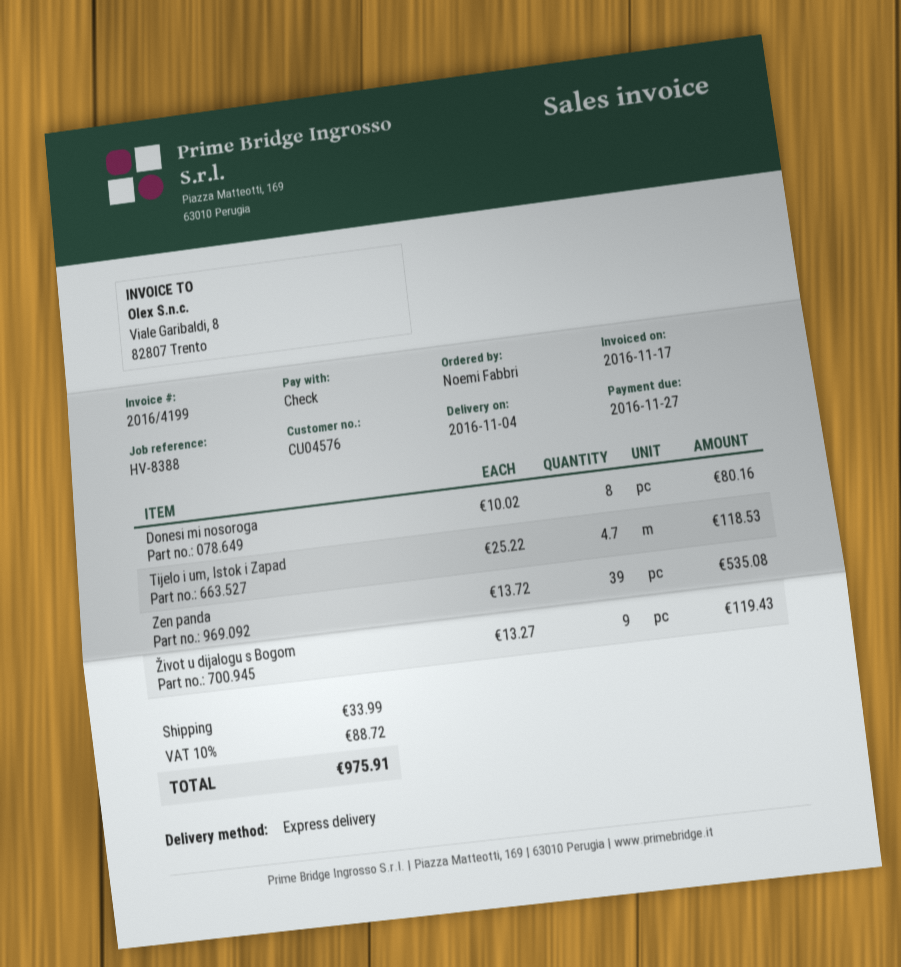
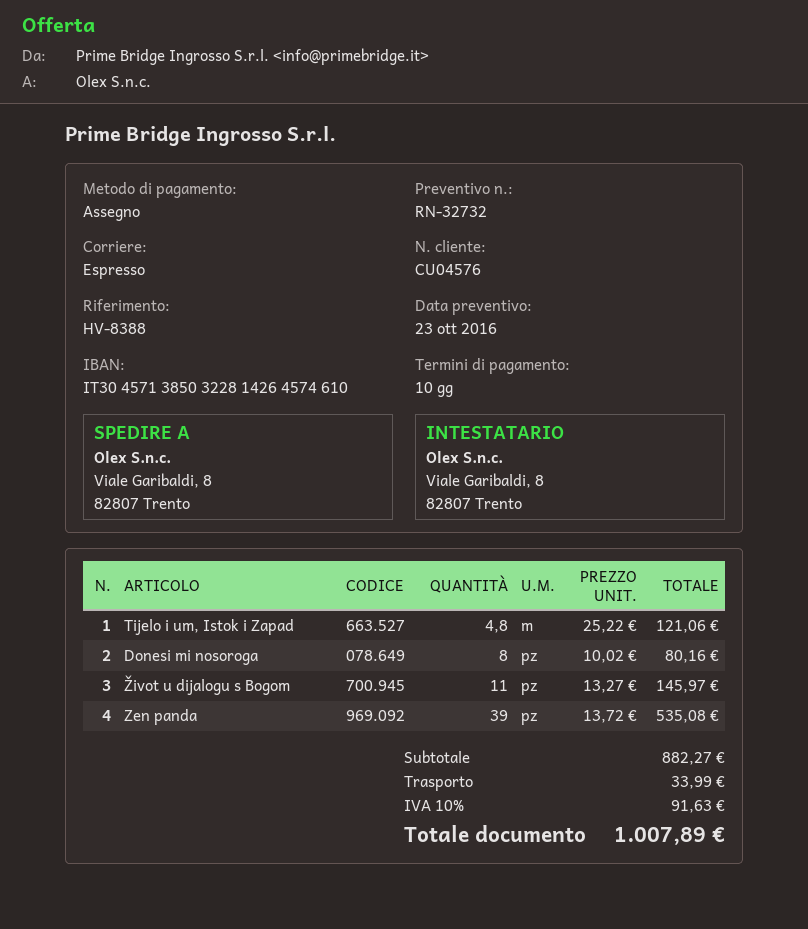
Tijelo i um, Istok i Zapad: 4.7 x 25.22 = 118.53 -> 4.8 x 25.22 = 121.06
Život u dijalogu s Bogom: 9 x 13.27 = 119.43 -> 11 x 13.27 = 145.97
tax: 10% = 88.72 -> 10% = 91.63
total: 975.91 -> 1007.89

